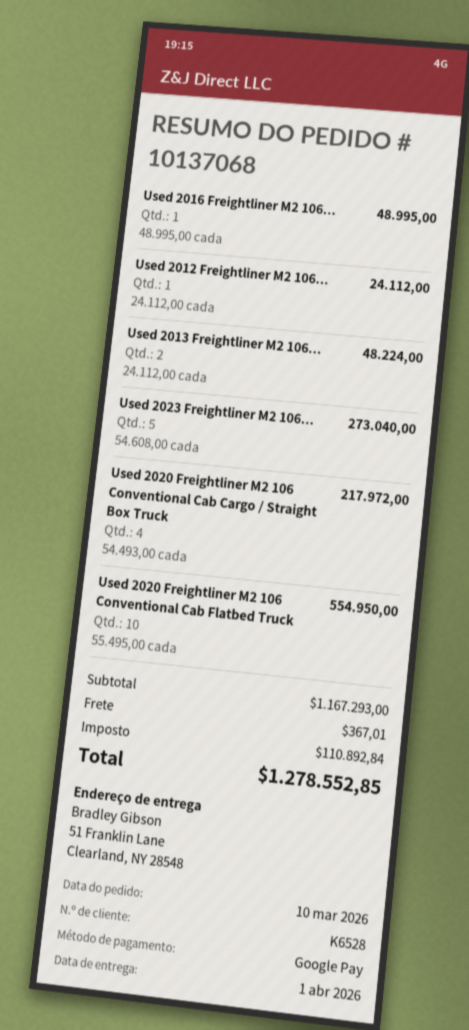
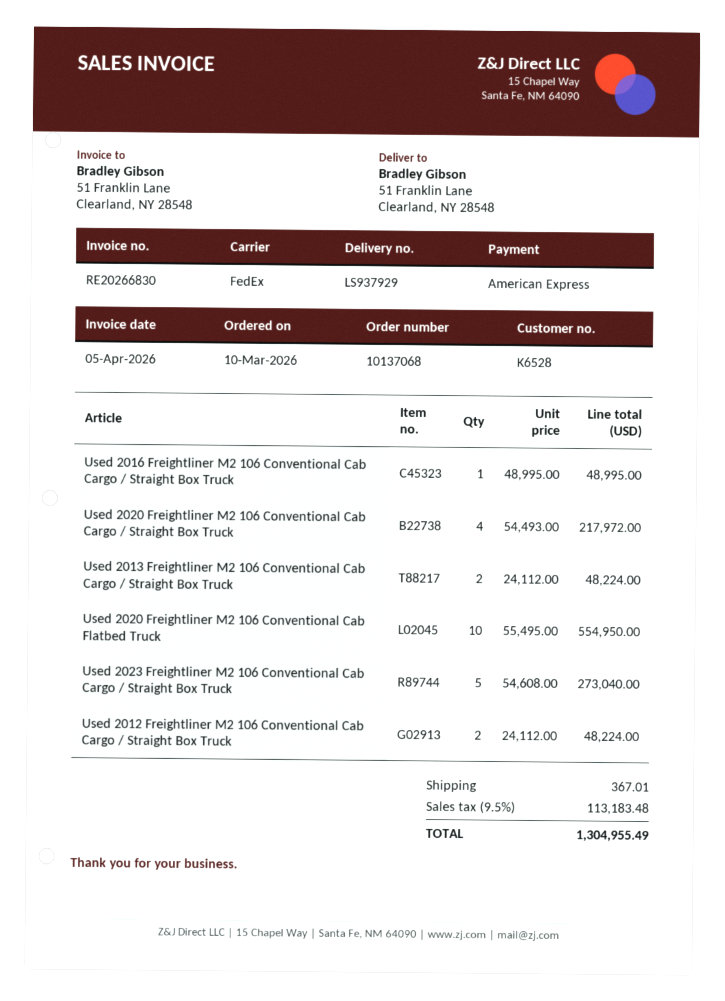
payment method: Google Pay -> American Express
Used 2012 Freightliner M2 106...: 1 x 24112.00 = 24112.00 -> 2 x 24112.00 = 48224.00
tax: 110892.84 -> 113183.48
total: 1278552.85 -> 1304955.49

